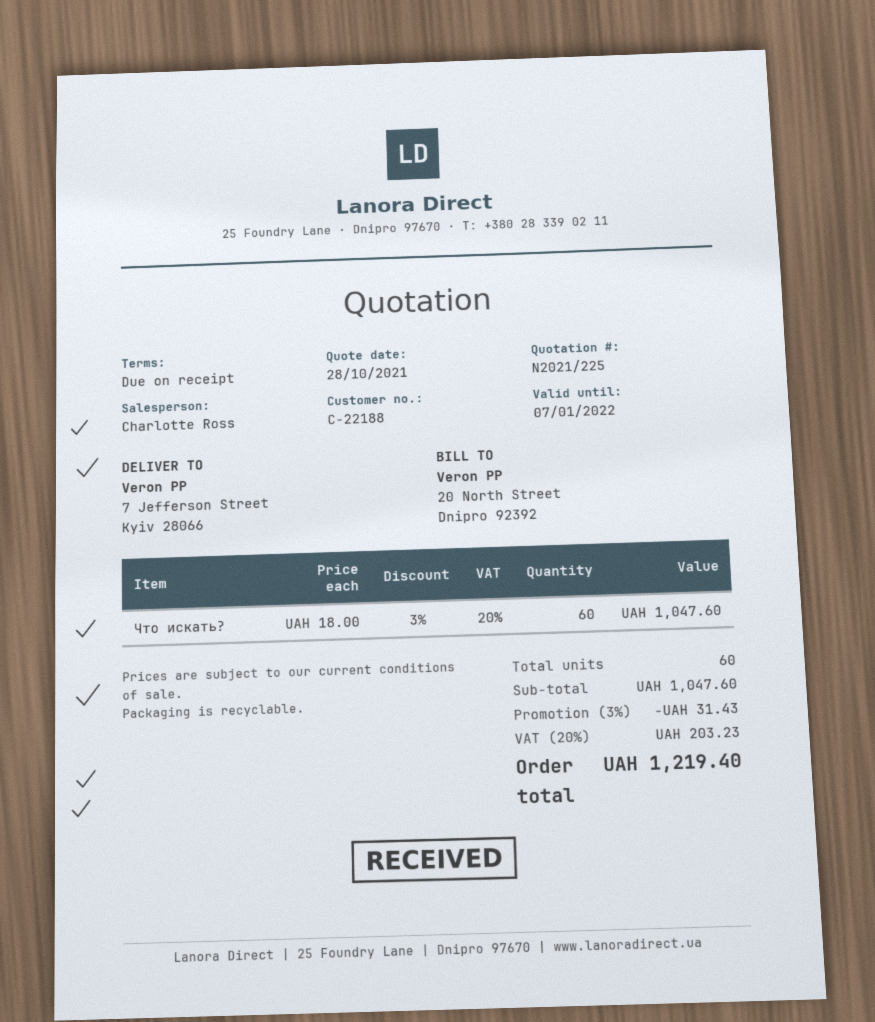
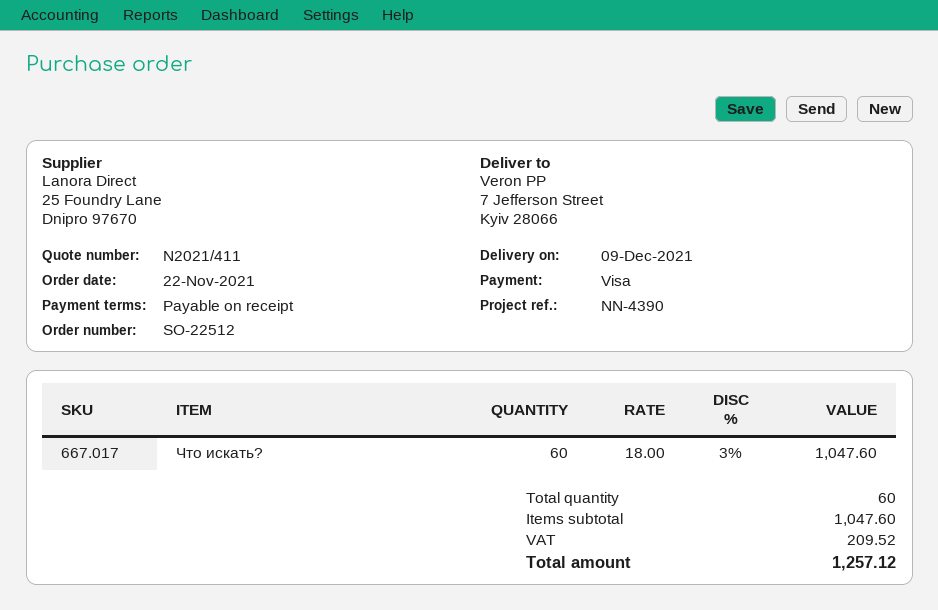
quote number: N2021/225 -> N2021/411
discount: 3% = 31.43 -> none
tax: 203.23 -> 209.52
total: 1219.40 -> 1257.12

